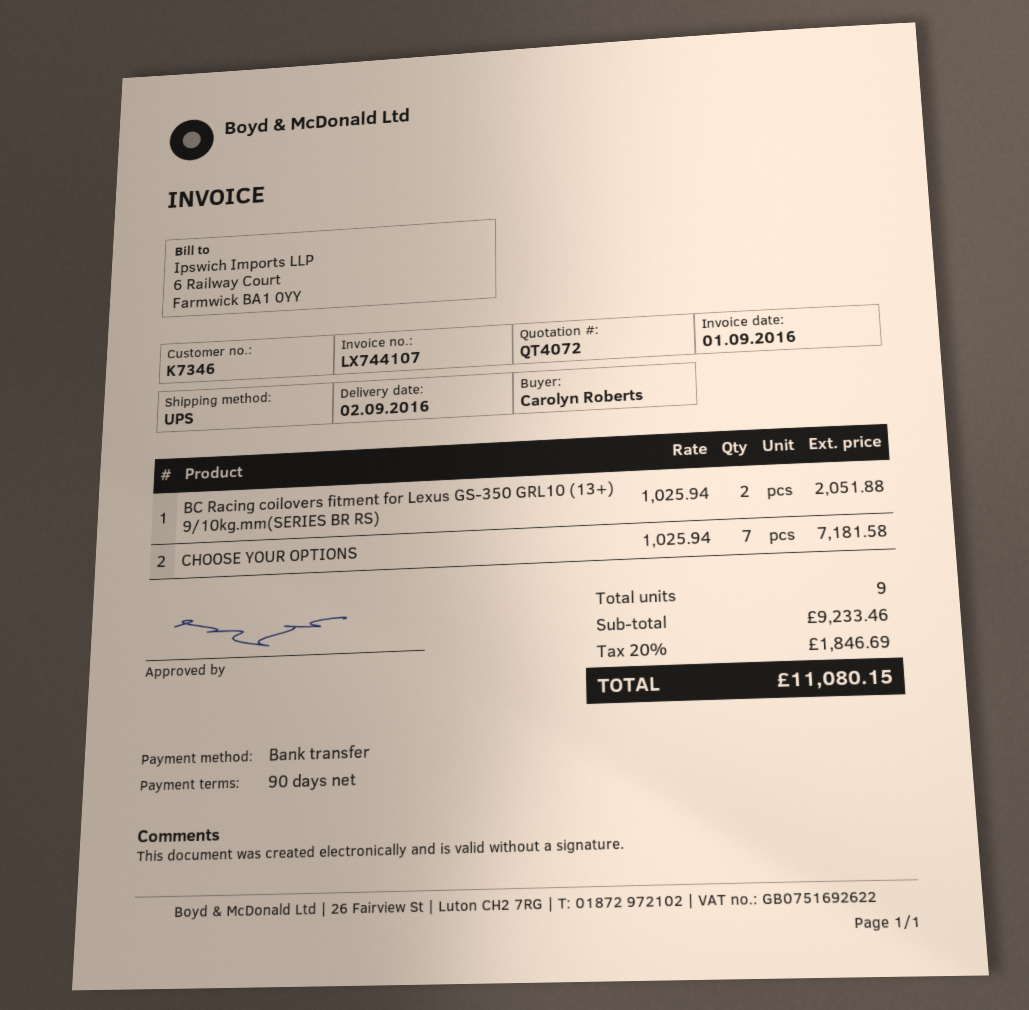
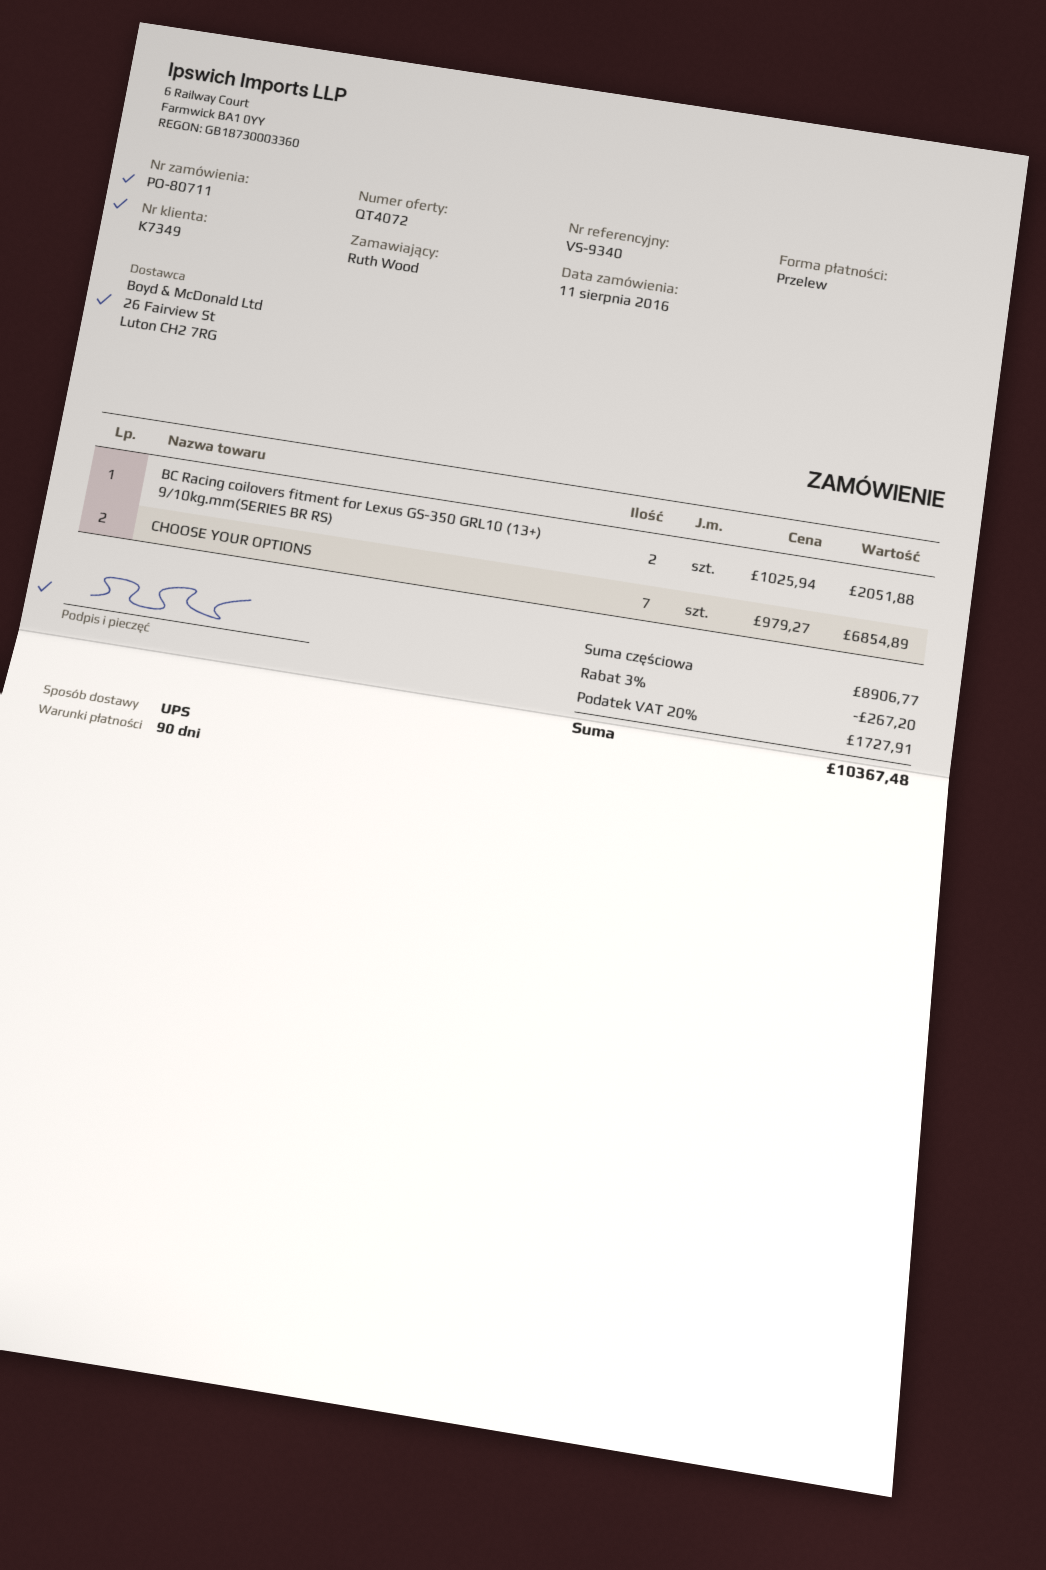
customer number: K7346 -> K7349
ordered by: Carolyn Roberts -> Ruth Wood
CHOOSE YOUR OPTIONS: 7 x 1025.94 = 7181.58 -> 7 x 979.27 = 6854.89
subtotal: 9233.46 -> 8906.77
discount: none -> 3% = 267.20
tax: 20% = 1846.69 -> 20% = 1727.91
total: 11080.15 -> 10367.48

